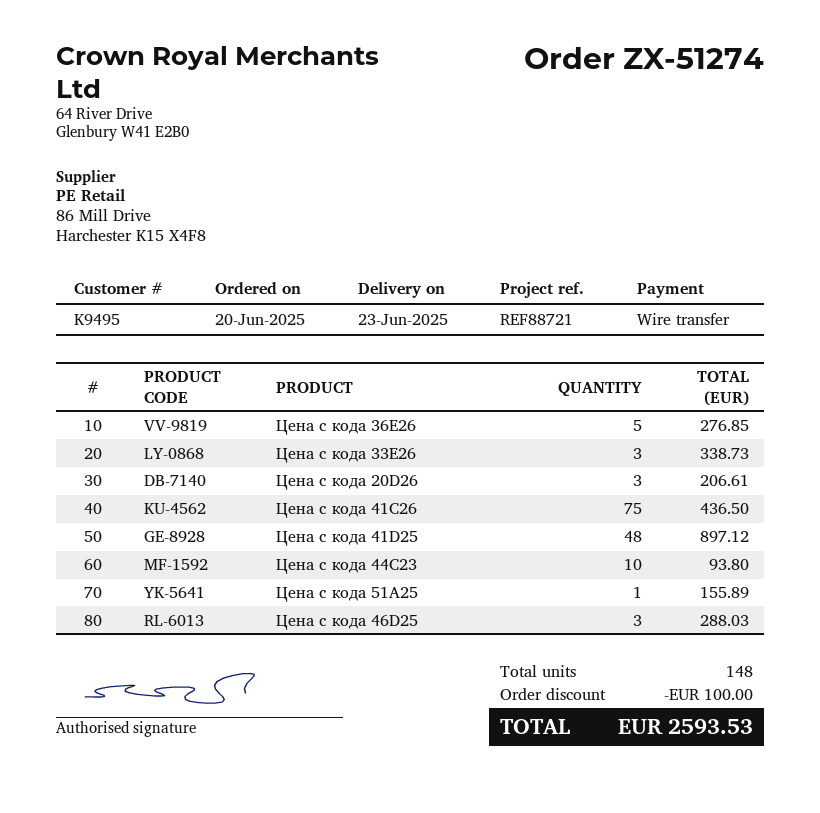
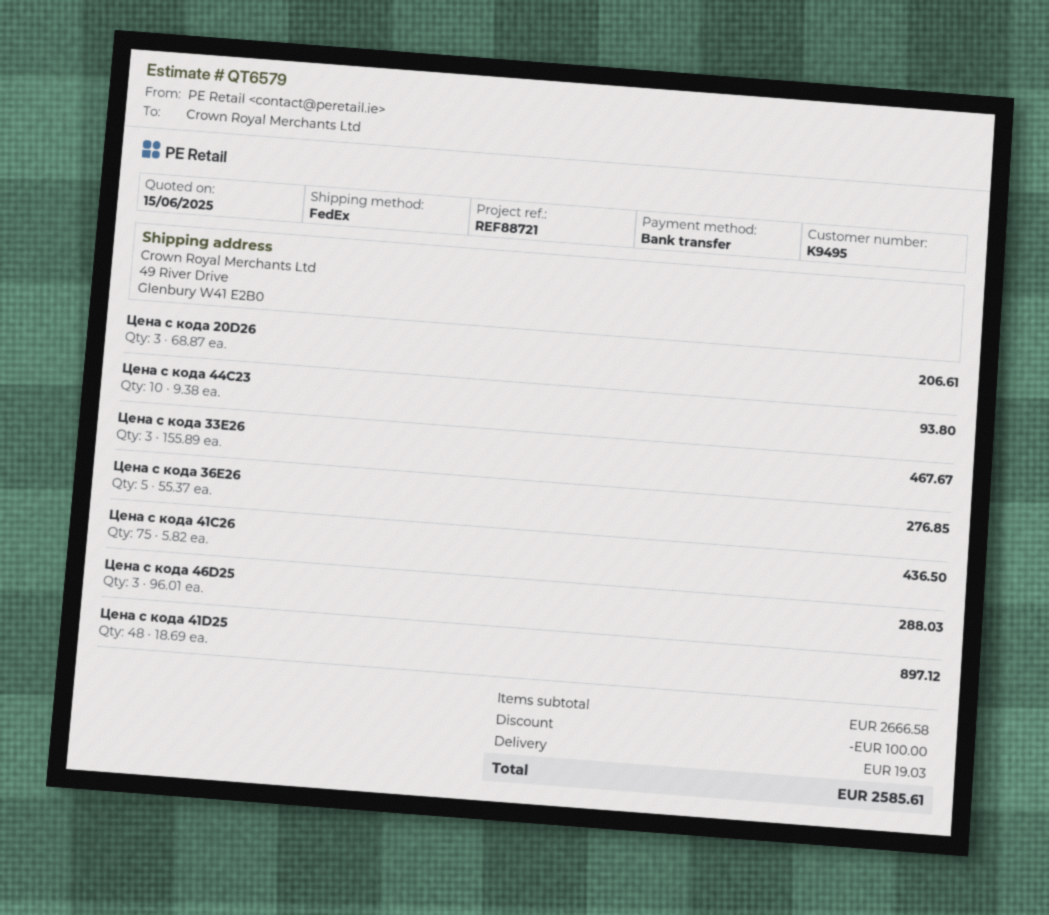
Цена с кода 33E26: 3 for 338.73 -> 3 for 467.67
Цена с кода 51A25: 1 for 155.89 -> none
shipping: none -> 19.03
total: 2593.53 -> 2585.61

